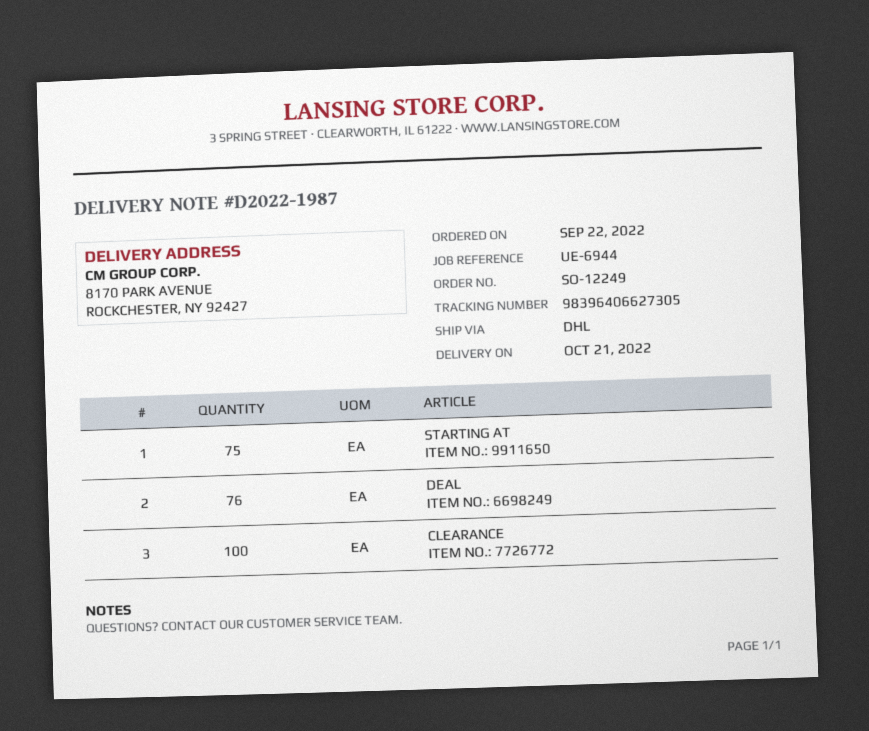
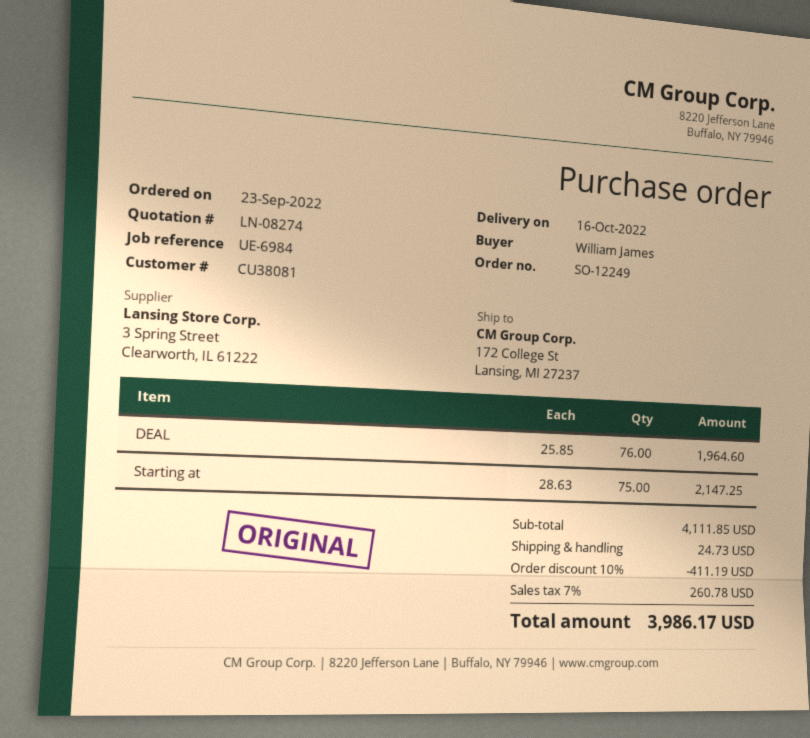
order date: 2022-09-22 -> 2022-09-23
delivery date: 2022-10-21 -> 2022-10-16
reference: UE-6944 -> UE-6984
ship to: 8170 PARK AVENUE, ROCKCHESTER, NY 92427 -> 172 College St, Lansing, MI 27237
CLEARANCE: 100 -> none

